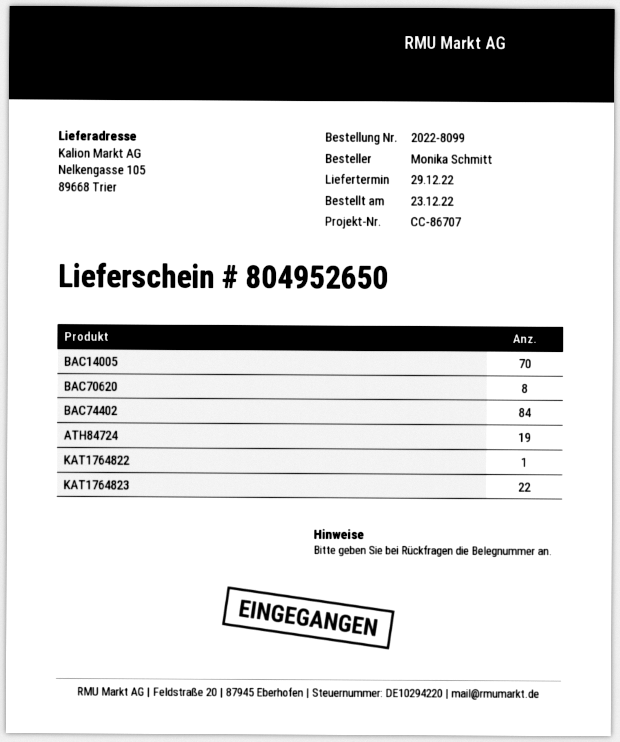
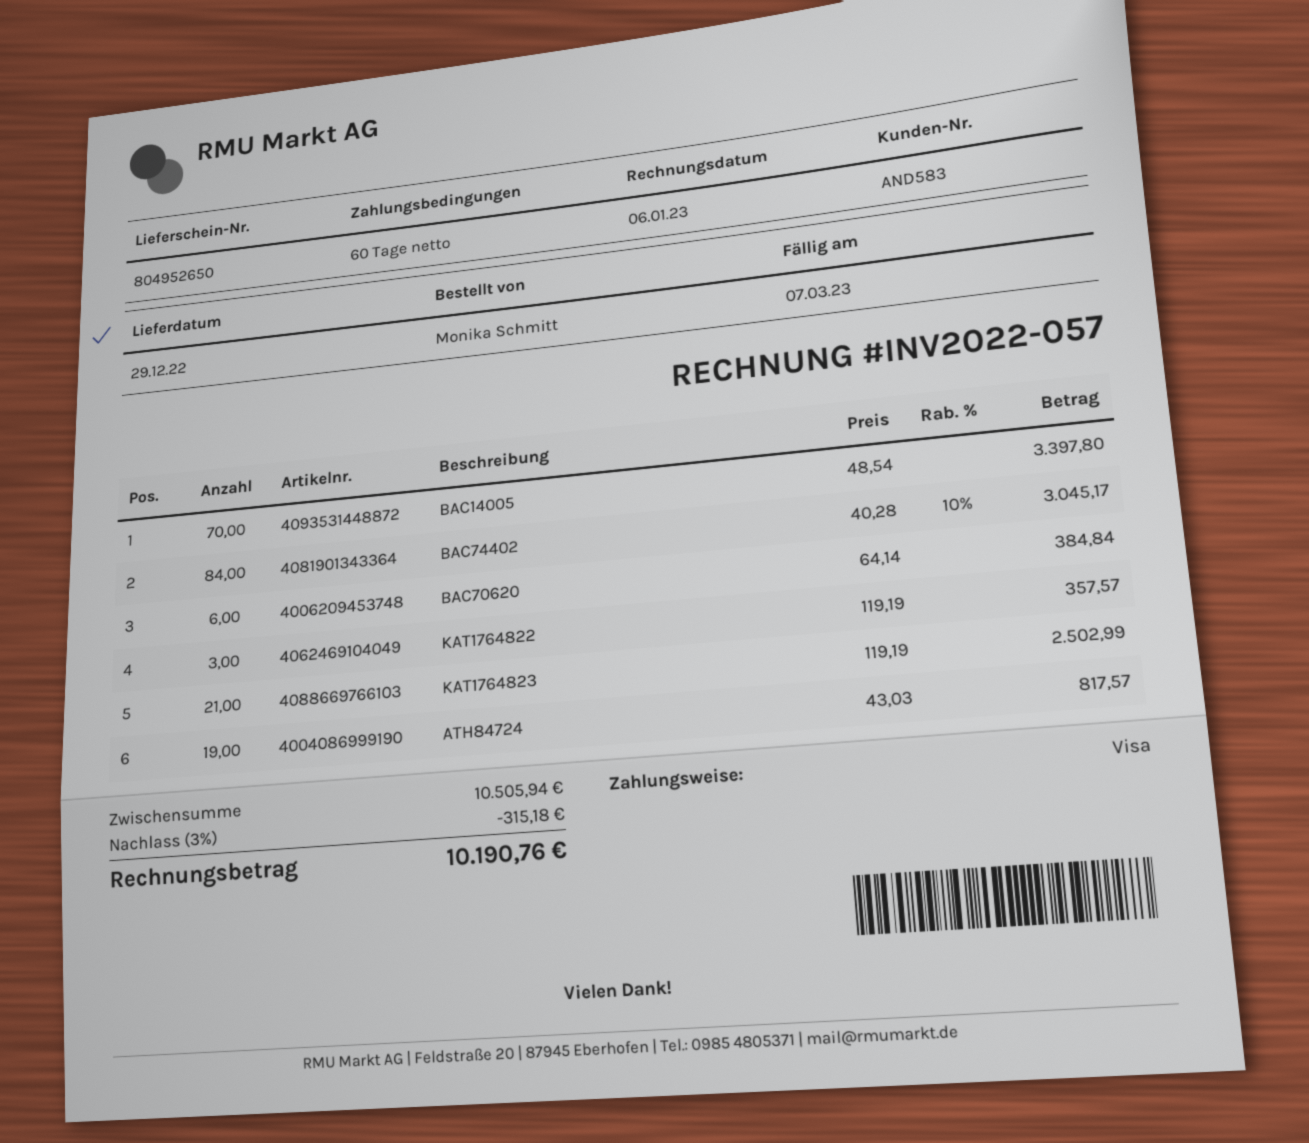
BAC70620: 8 -> 6
KAT1764822: 1 -> 3
KAT1764823: 22 -> 21

